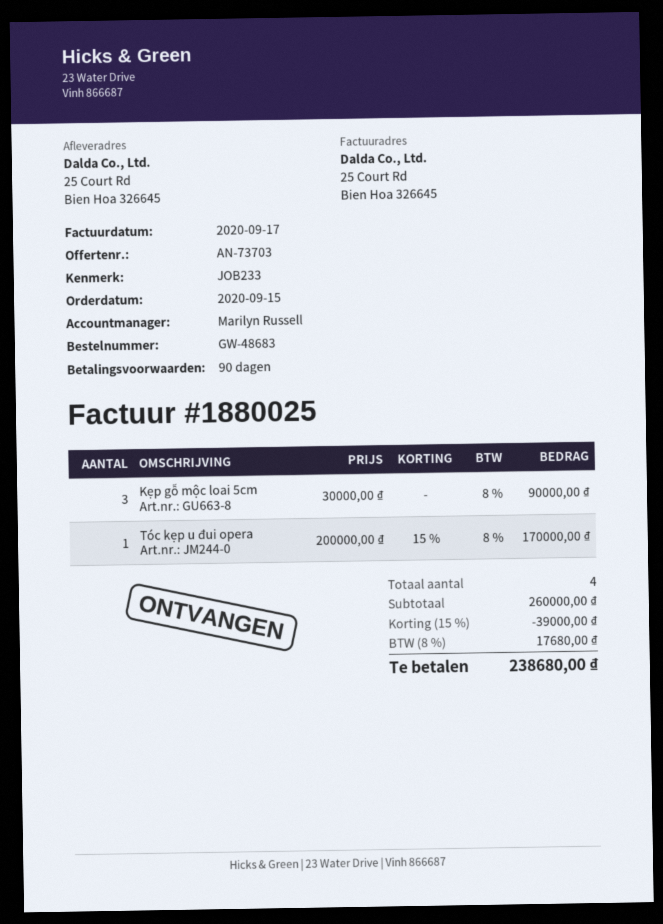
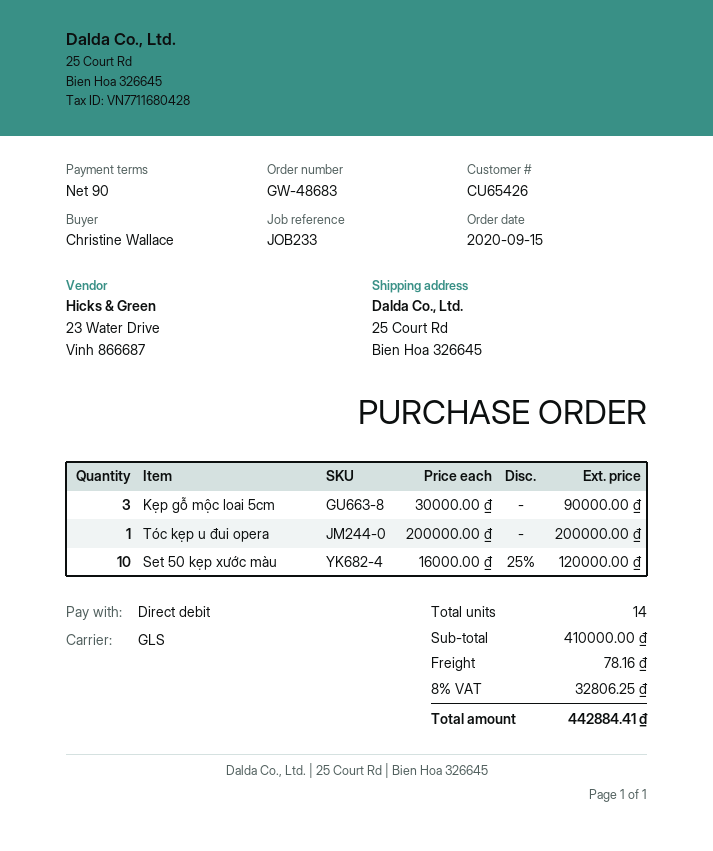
Tóc kẹp u đui opera: 1 x 200000.00 - 15% = 170000.00 -> 1 x 200000.00 = 200000.00
Set 50 kẹp xước màu: none -> 10 x 16000.00 - 25% = 120000.00
total quantity: 4 -> 14
subtotal: 260000.00 -> 410000.00
discount: 15% = 39000.00 -> none
shipping: none -> 78.16
tax: 8% = 17680.00 -> 8% = 32806.25
total: 238680.00 -> 442884.41

